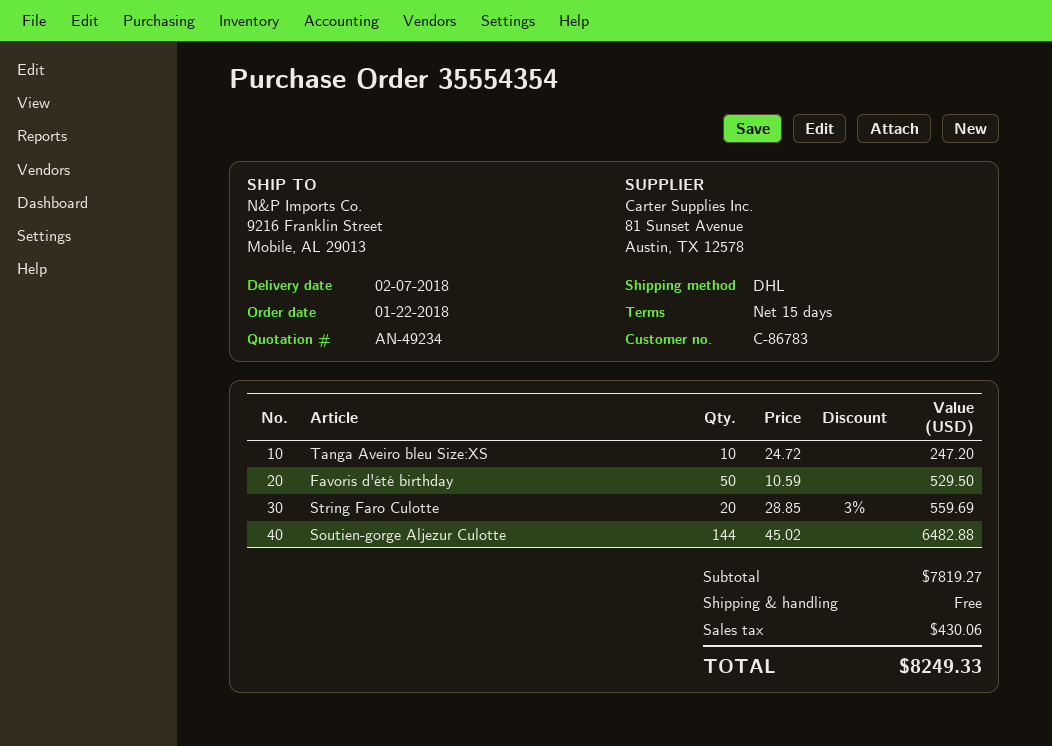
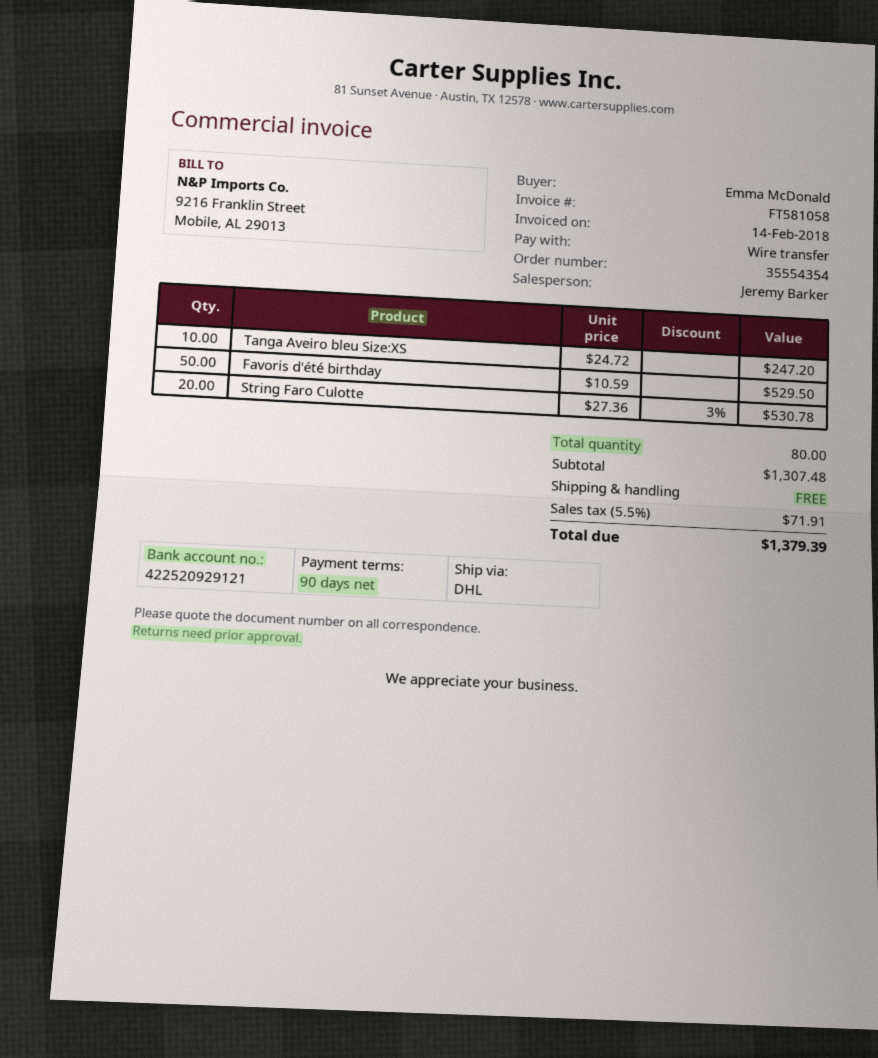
payment terms: 15 days -> 90 days
String Faro Culotte: 20 x 28.85 - 3% = 559.69 -> 20 x 27.36 - 3% = 530.78
Soutien-gorge Aljezur Culotte: 144 x 45.02 = 6482.88 -> none
subtotal: 7819.27 -> 1307.48
tax: 430.06 -> 71.91
total: 8249.33 -> 1379.39

